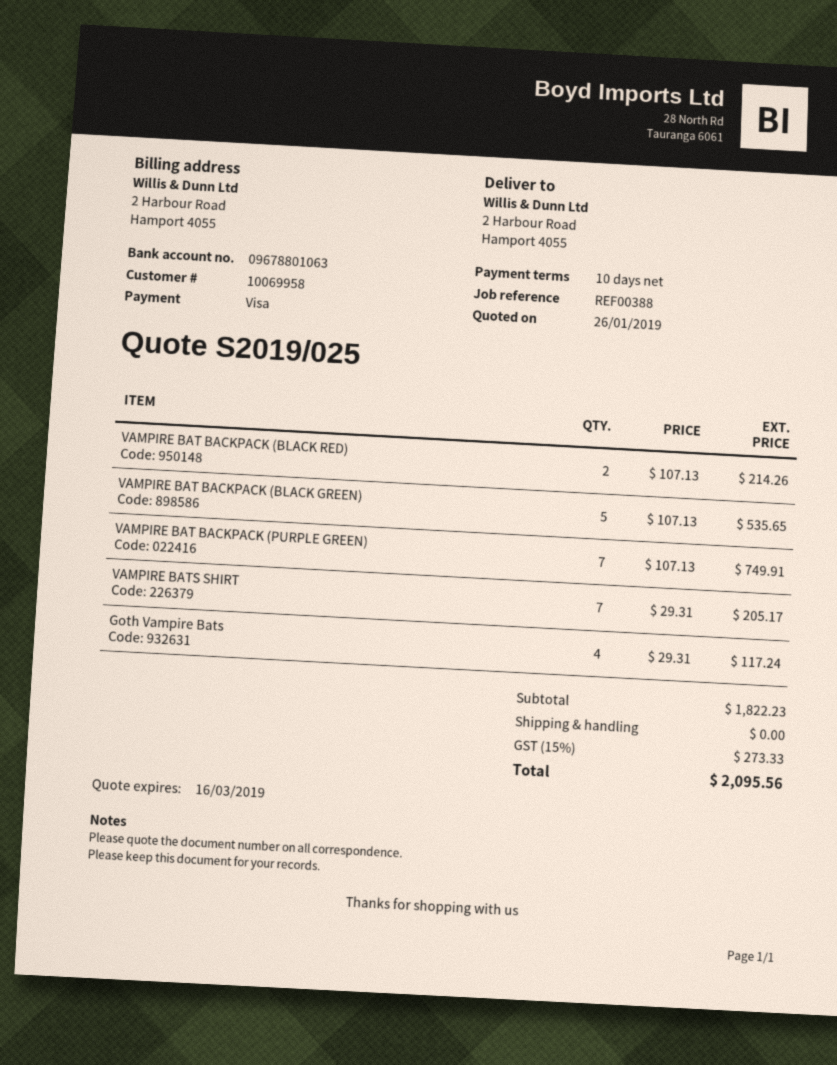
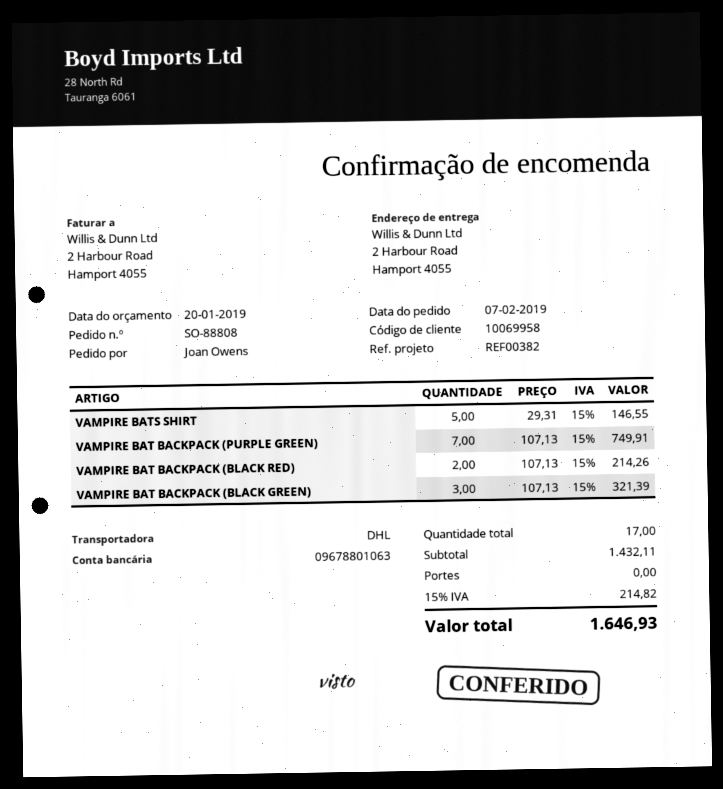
quote date: 2019-01-26 -> 2019-01-20
reference: REF00388 -> REF00382
VAMPIRE BAT BACKPACK (BLACK GREEN): 5 x 107.13 = 535.65 -> 3 x 107.13 = 321.39
VAMPIRE BATS SHIRT: 7 x 29.31 = 205.17 -> 5 x 29.31 = 146.55
Goth Vampire Bats: 4 x 29.31 = 117.24 -> none
subtotal: 1822.23 -> 1432.11
tax: 15% = 273.33 -> 15% = 214.82
total: 2095.56 -> 1646.93

